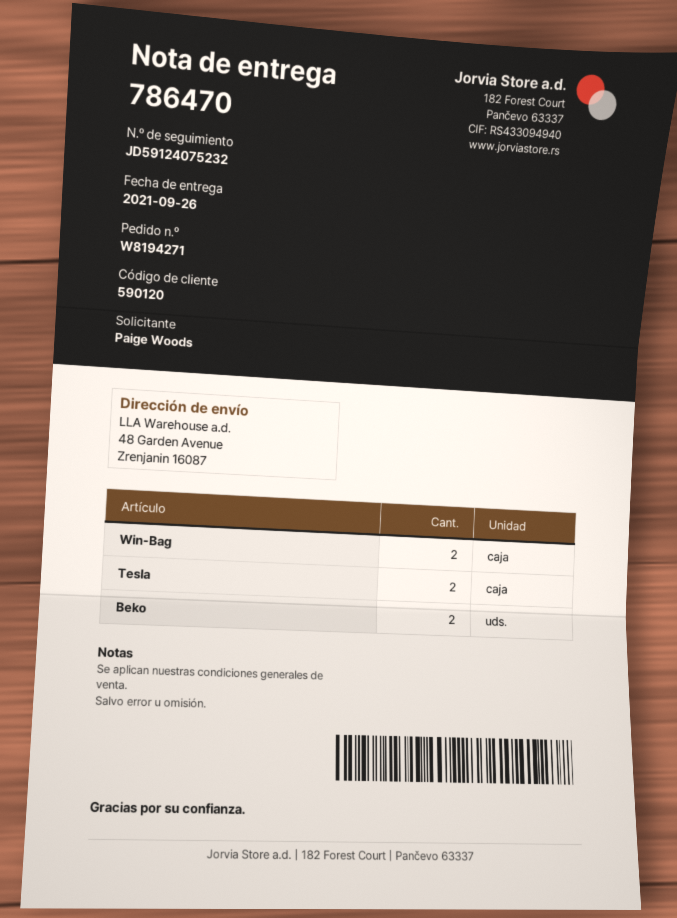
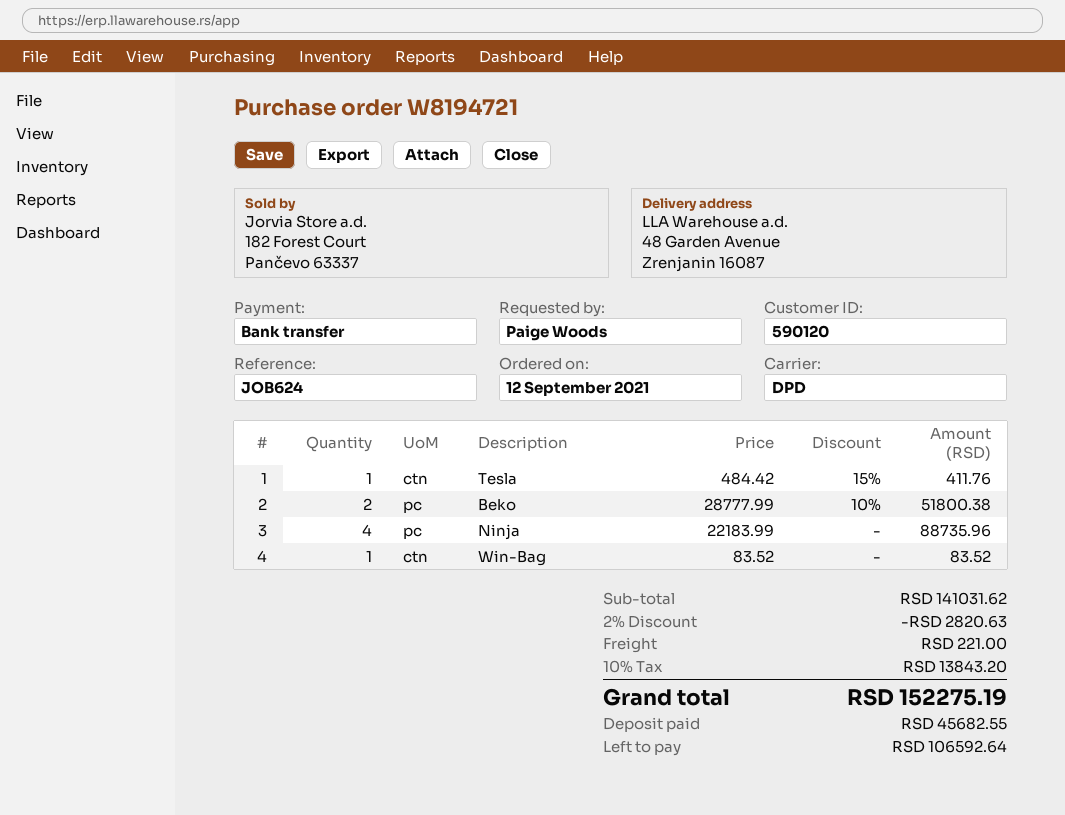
order number: W8194271 -> W8194721
Win-Bag: 2 -> 1
Tesla: 2 -> 1
Ninja: none -> 4

